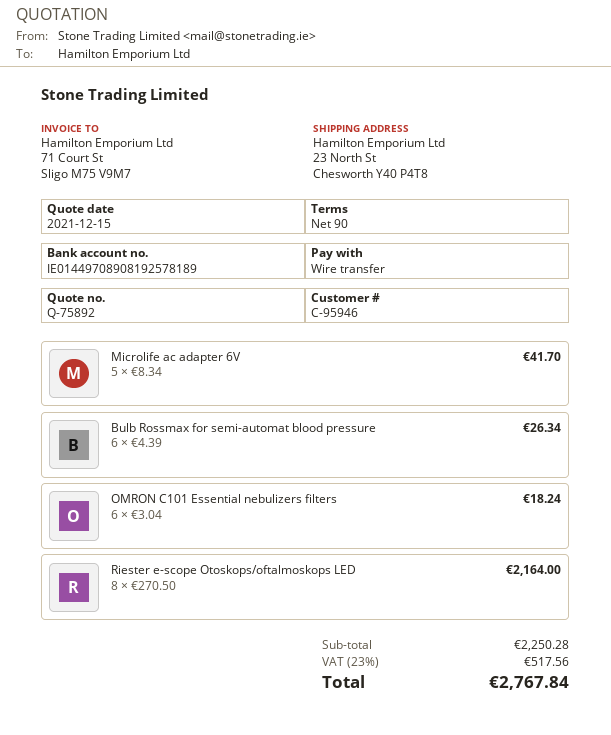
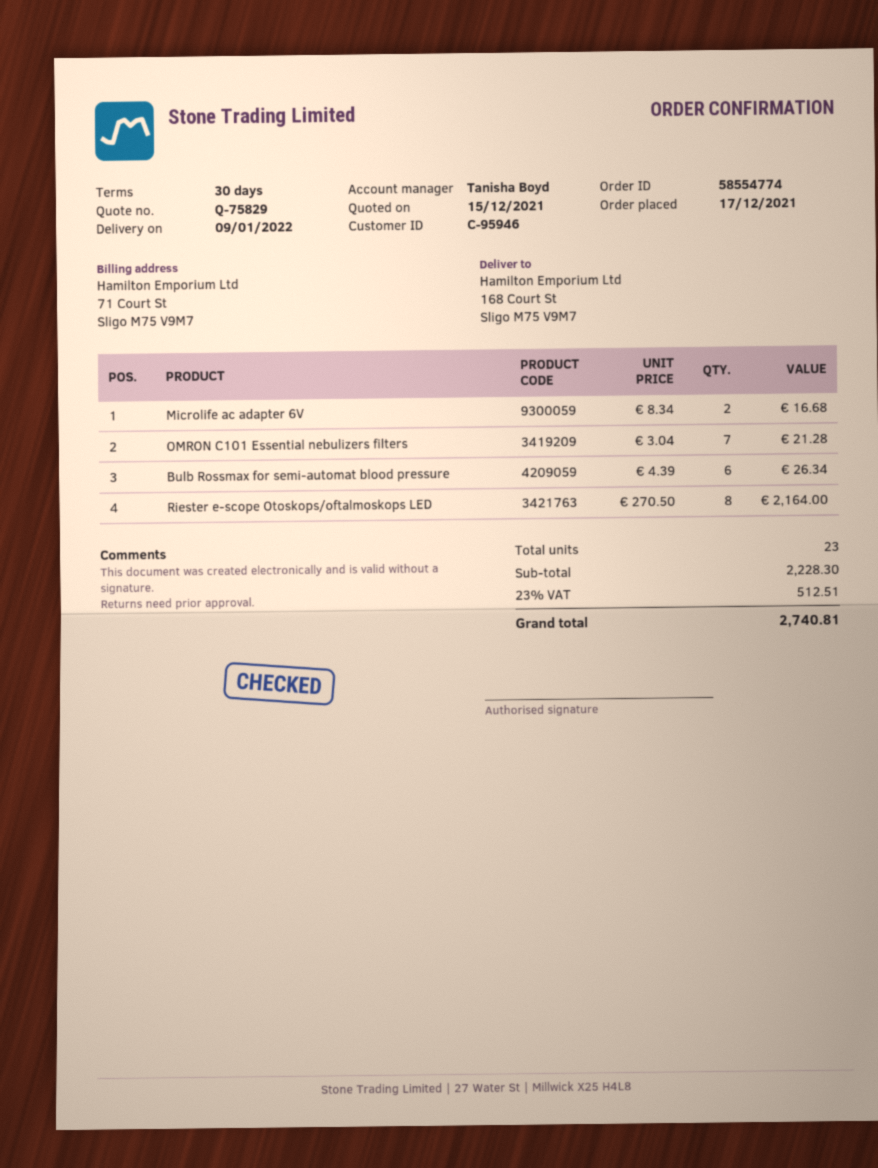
quote number: Q-75892 -> Q-75829
payment terms: 90 days -> 30 days
ship to: 23 North St, Chesworth Y40 P4T8 -> 168 Court St, Sligo M75 V9M7
Microlife ac adapter 6V: 5 x 8.34 = 41.70 -> 2 x 8.34 = 16.68
OMRON C101 Essential nebulizers filters: 6 x 3.04 = 18.24 -> 7 x 3.04 = 21.28
subtotal: 2250.28 -> 2228.30
tax: 23% = 517.56 -> 23% = 512.51
total: 2767.84 -> 2740.81

